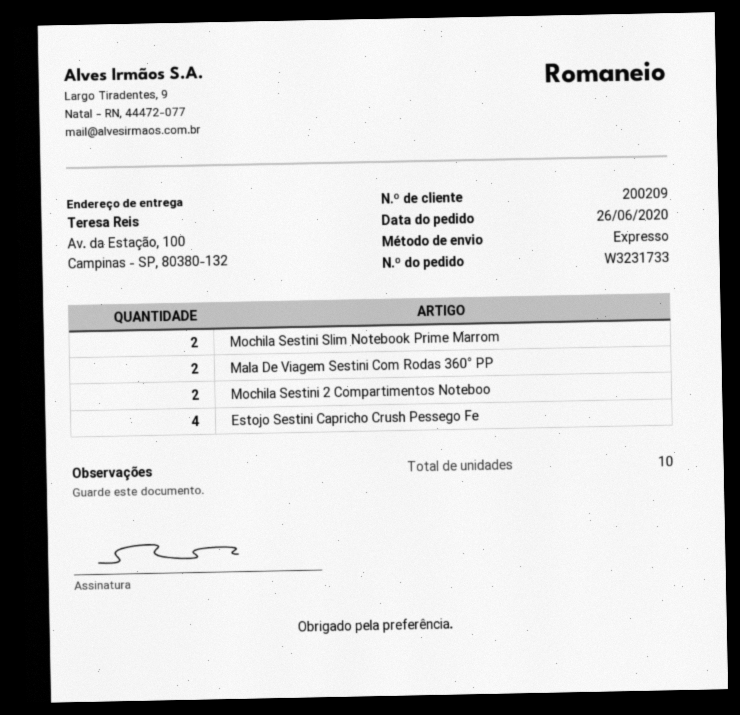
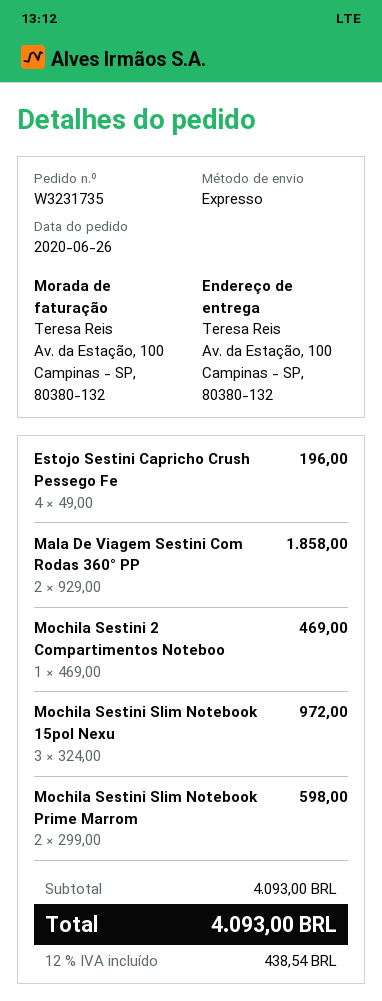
order number: W3231733 -> W3231735
Mochila Sestini 2 Compartimentos Noteboo: 2 -> 1
Mochila Sestini Slim Notebook 15pol Nexu: none -> 3

